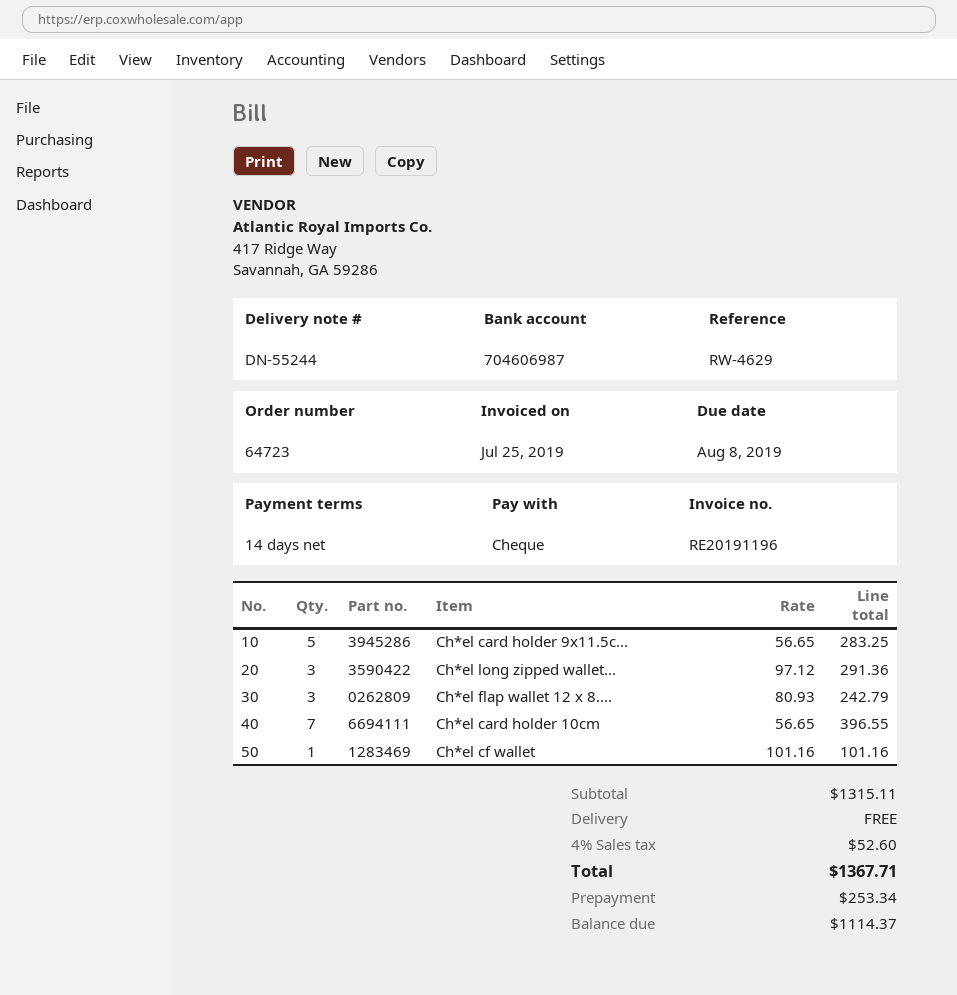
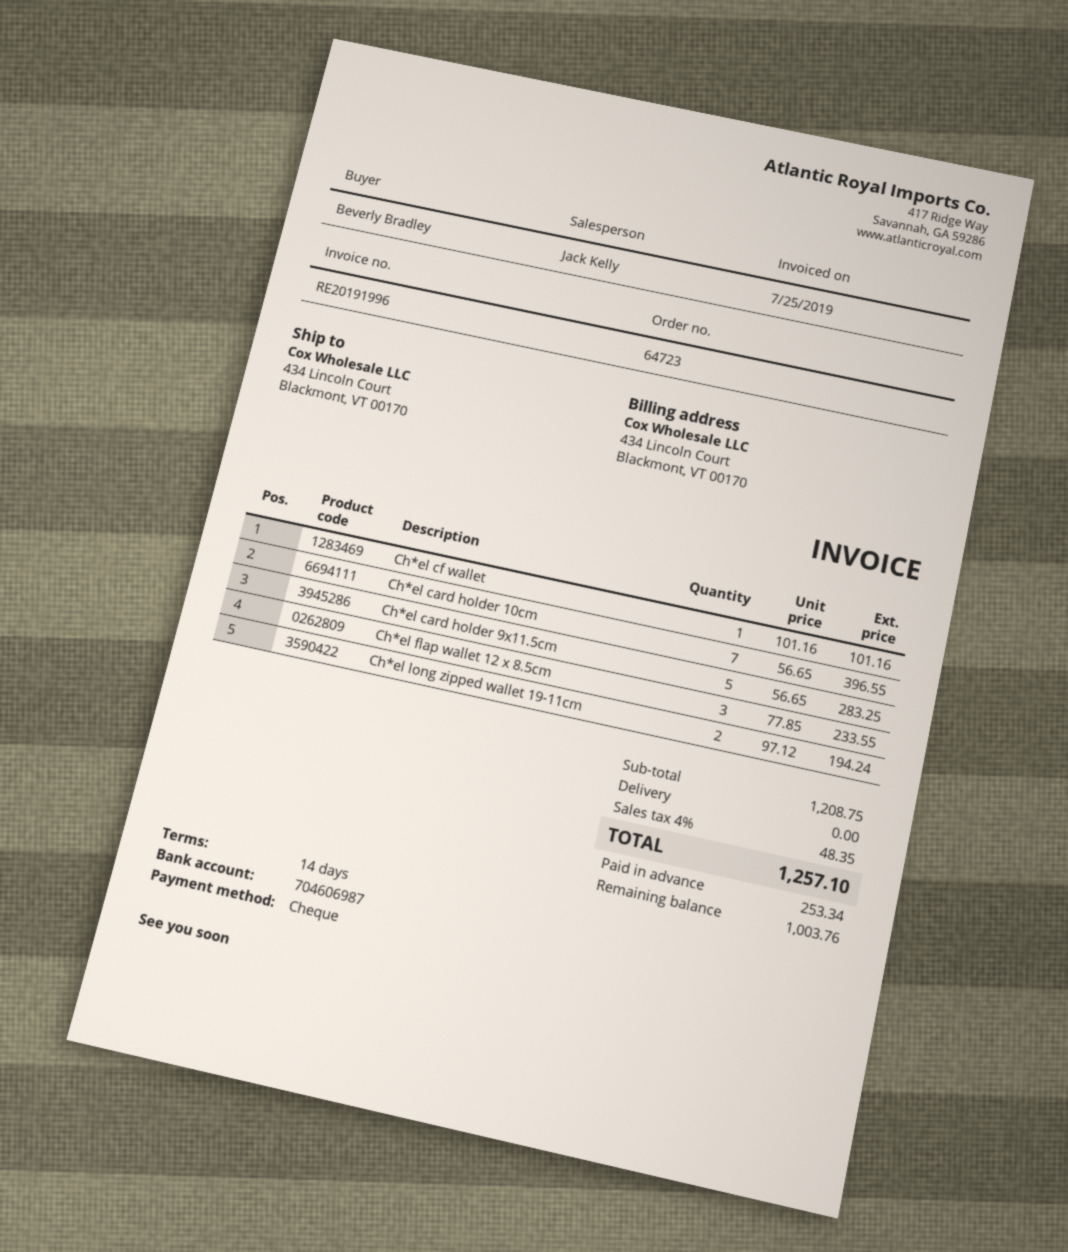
invoice number: RE20191196 -> RE20191996
Ch*el long zipped wallet...: 3 x 97.12 = 291.36 -> 2 x 97.12 = 194.24
Ch*el flap wallet 12 x 8....: 3 x 80.93 = 242.79 -> 3 x 77.85 = 233.55
subtotal: 1315.11 -> 1208.75
tax: 4% = 52.60 -> 4% = 48.35
total: 1367.71 -> 1257.10
balance: 1114.37 -> 1003.76

